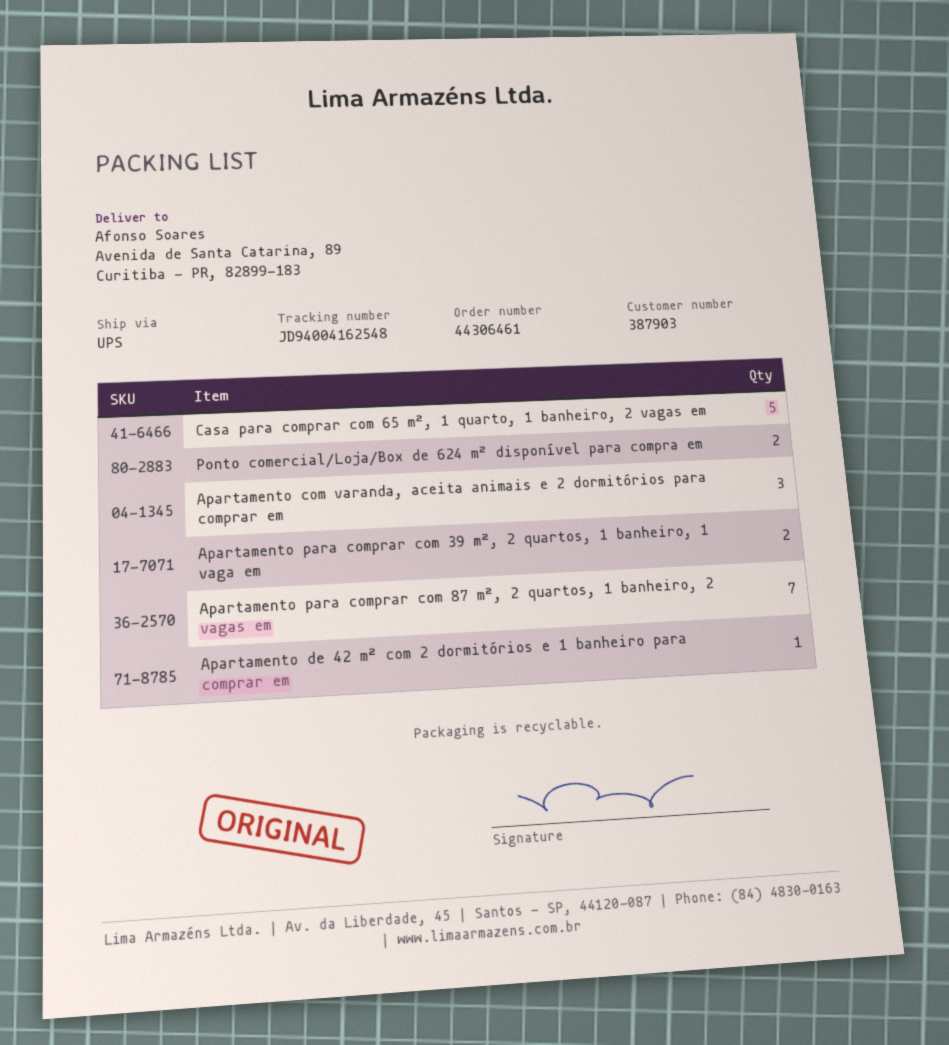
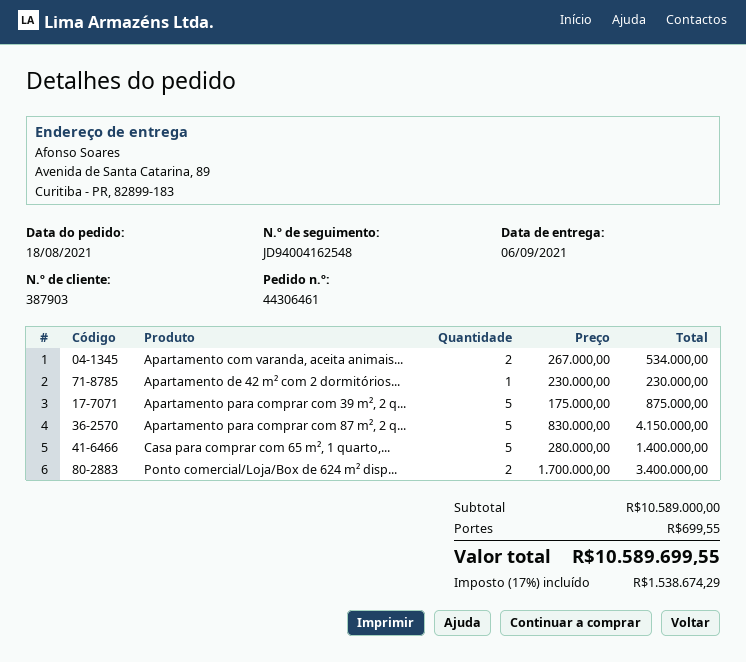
Apartamento com varanda, aceita animais e 2 dormitórios para comprar em: 3 -> 2
Apartamento para comprar com 39 m², 2 quartos, 1 banheiro, 1 vaga em: 2 -> 5
Apartamento para comprar com 87 m², 2 quartos, 1 banheiro, 2 vagas em: 7 -> 5

